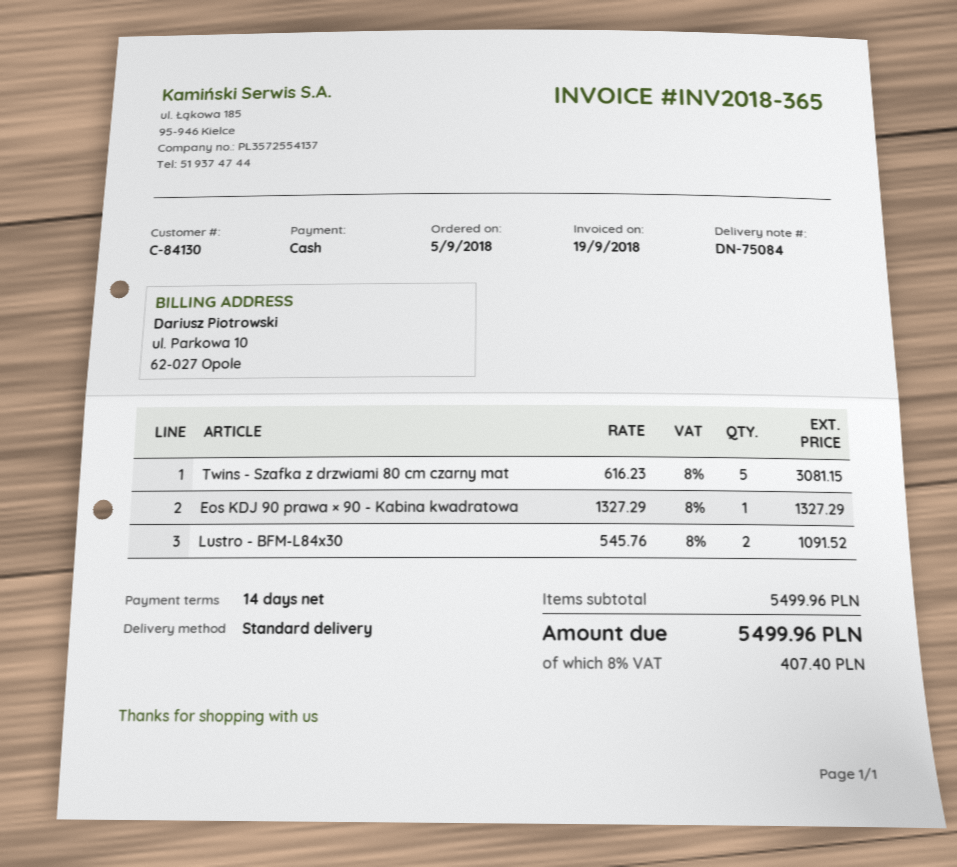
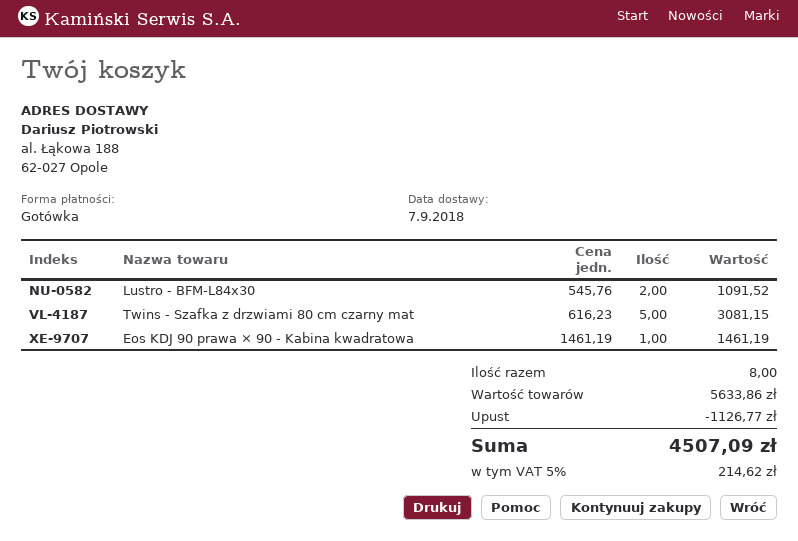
Eos KDJ 90 prawa × 90 - Kabina kwadratowa: 1 x 1327.29 = 1327.29 -> 1 x 1461.19 = 1461.19
subtotal: 5499.96 -> 5633.86
discount: none -> 1126.77
tax: 8% = 407.40 -> 5% = 214.62
total: 5499.96 -> 4507.09

